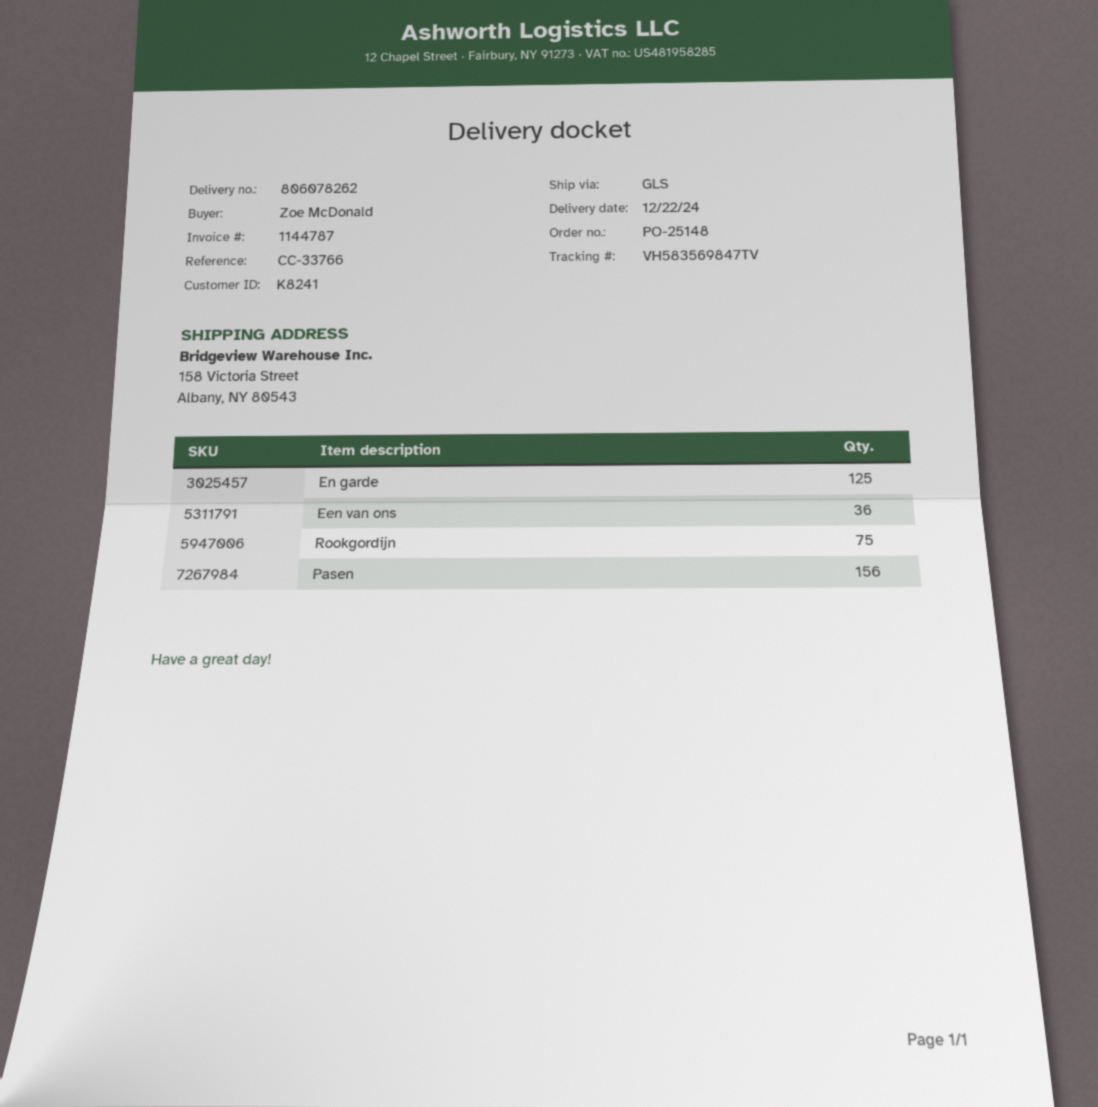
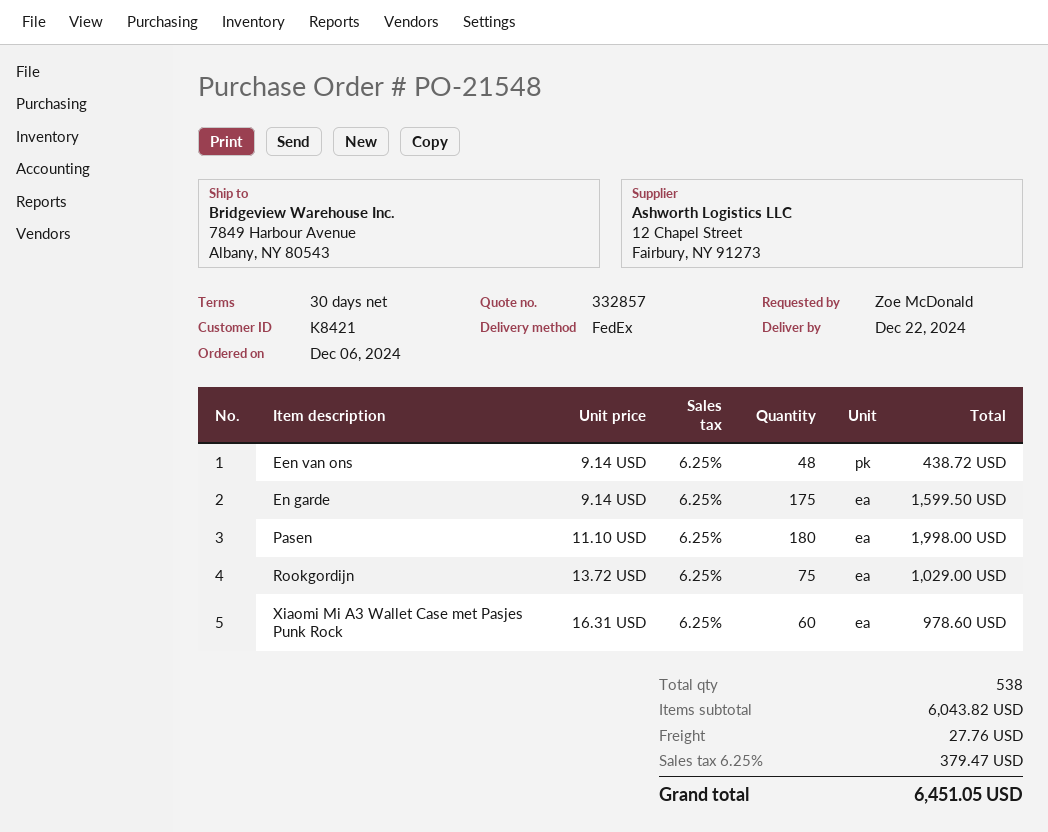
order number: PO-25148 -> PO-21548
customer number: K8241 -> K8421
shipping method: GLS -> FedEx
ship to: 158 Victoria Street, Albany, NY 80543 -> 7849 Harbour Avenue, Albany, NY 80543
En garde: 125 -> 175
Een van ons: 36 -> 48
Pasen: 156 -> 180
Xiaomi Mi A3 Wallet Case met Pasjes Punk Rock: none -> 60

